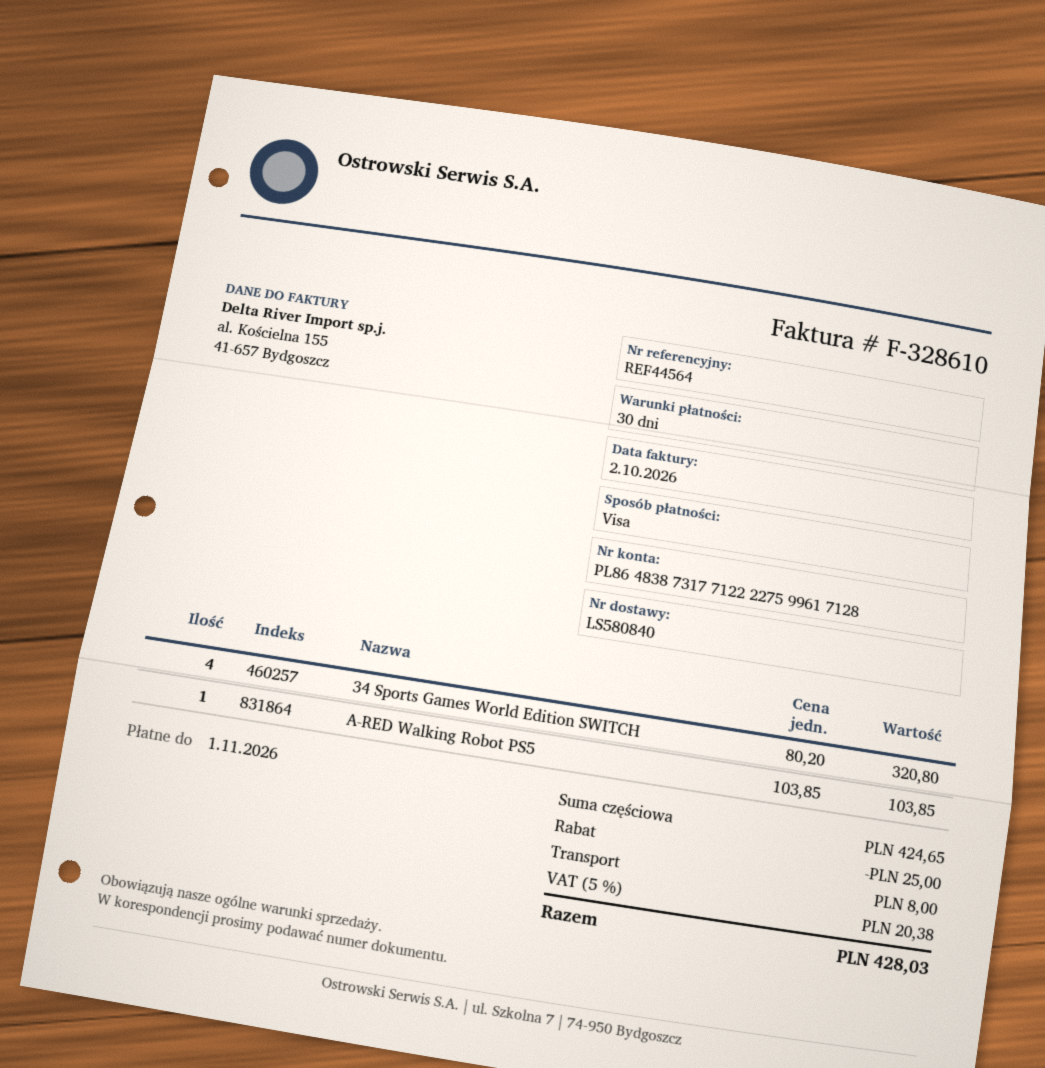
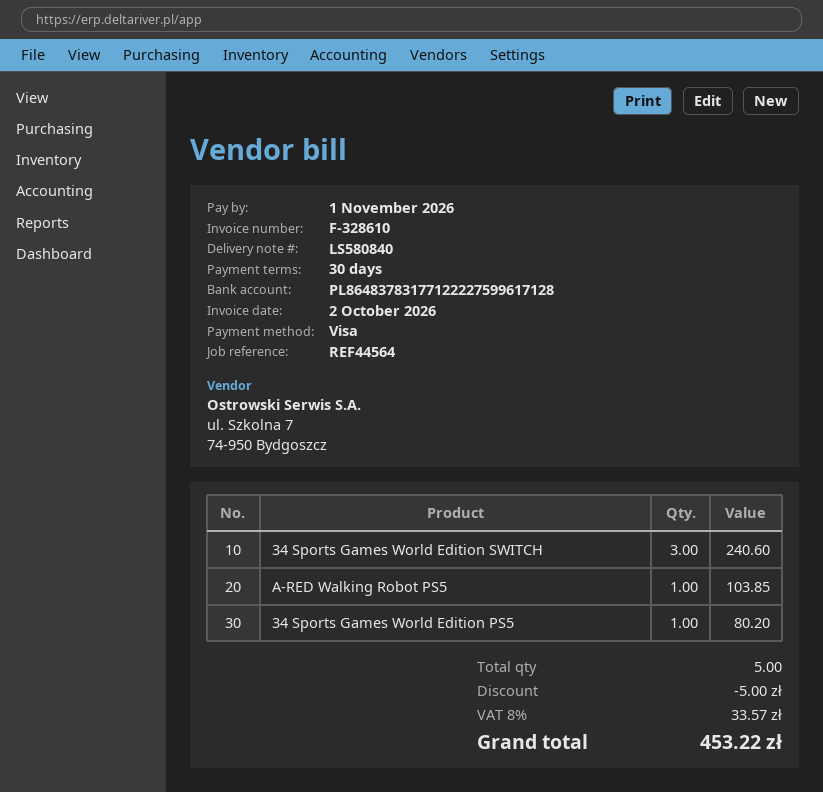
bank account: PL86483873177122227599617128 -> PL86483783177122227599617128
34 Sports Games World Edition SWITCH: 4 for 320.80 -> 3 for 240.60
34 Sports Games World Edition PS5: none -> 1 for 80.20
discount: 25.00 -> 5.00
shipping: 8.00 -> none
tax: 5% = 20.38 -> 8% = 33.57
total: 428.03 -> 453.22

